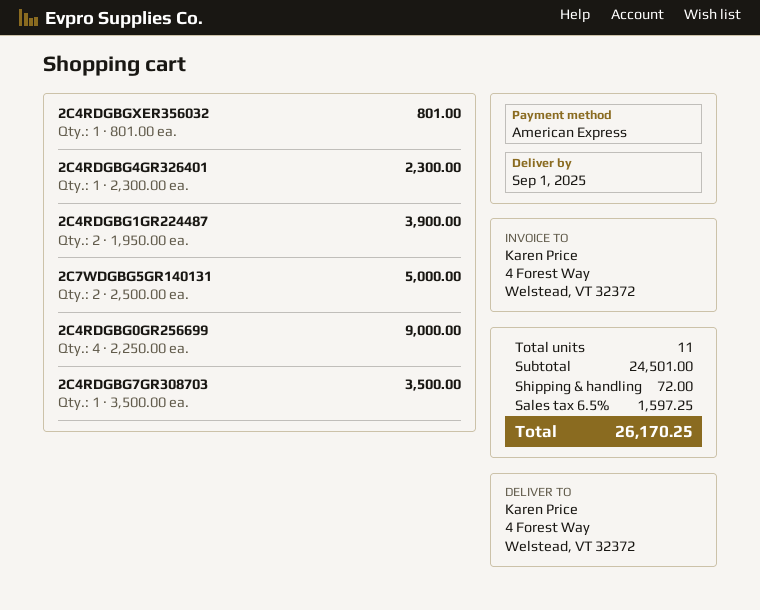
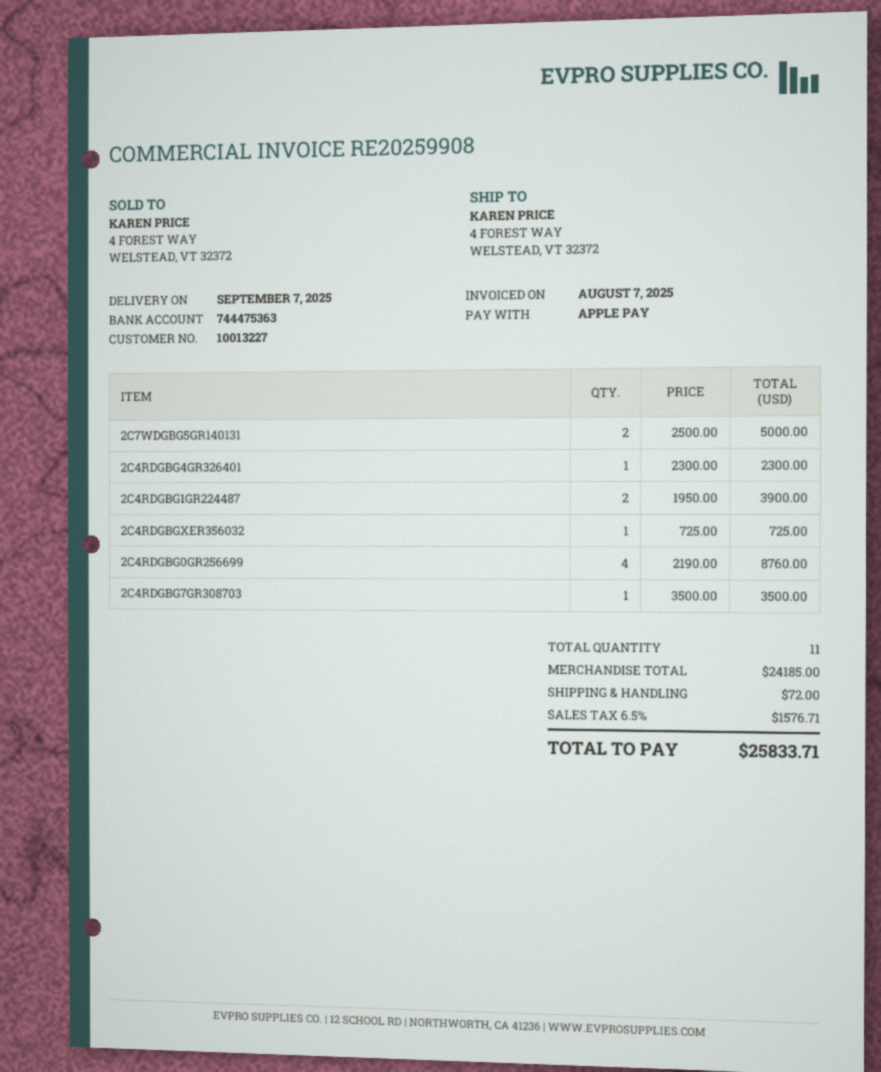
delivery date: 2025-09-01 -> 2025-09-07
payment method: American Express -> Apple Pay
2C4RDGBGXER356032: 1 x 801.00 = 801.00 -> 1 x 725.00 = 725.00
2C4RDGBG0GR256699: 4 x 2250.00 = 9000.00 -> 4 x 2190.00 = 8760.00
subtotal: 24501.00 -> 24185.00
tax: 6.5% = 1597.25 -> 6.5% = 1576.71
total: 26170.25 -> 25833.71

